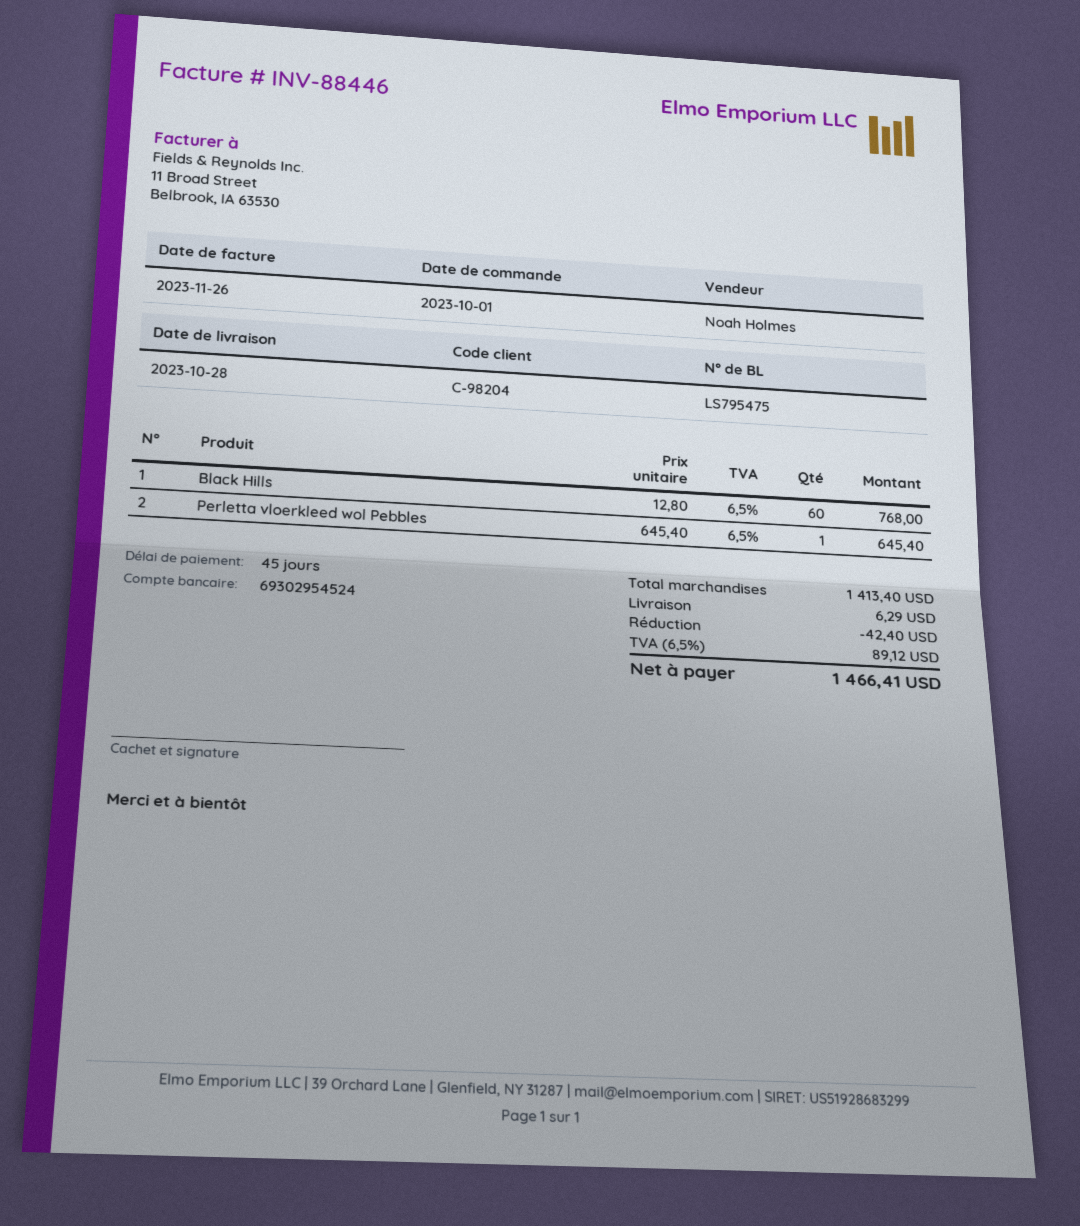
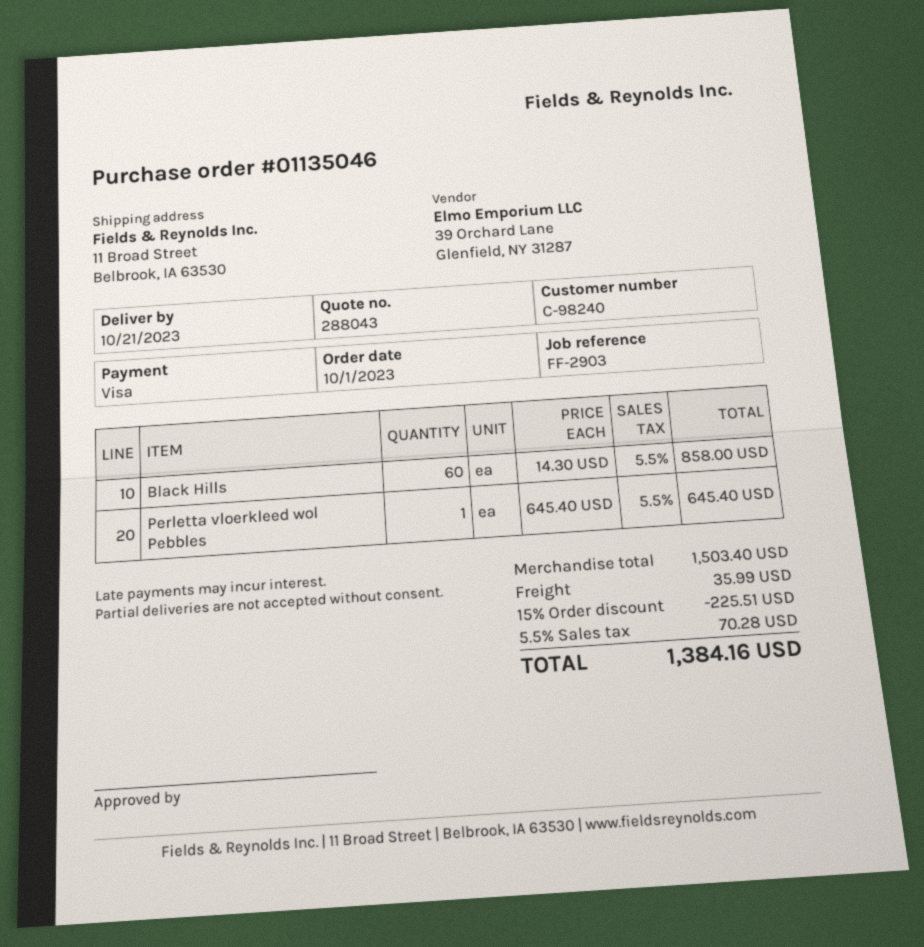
delivery date: 2023-10-28 -> 2023-10-21
customer number: C-98204 -> C-98240
Black Hills: 60 x 12.80 = 768.00 -> 60 x 14.30 = 858.00
subtotal: 1413.40 -> 1503.40
discount: 42.40 -> 225.51
shipping: 6.29 -> 35.99
tax: 6.5% = 89.12 -> 5.5% = 70.28
total: 1466.41 -> 1384.16

